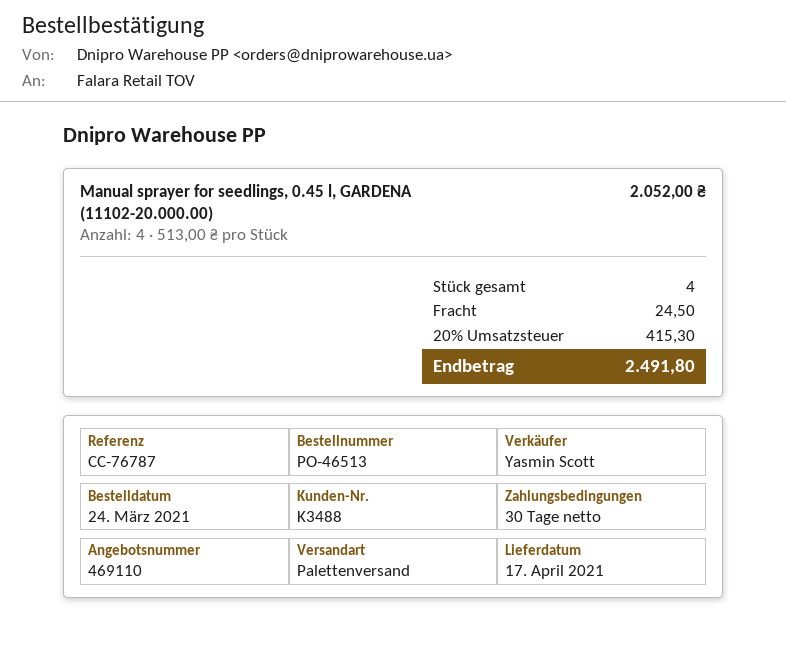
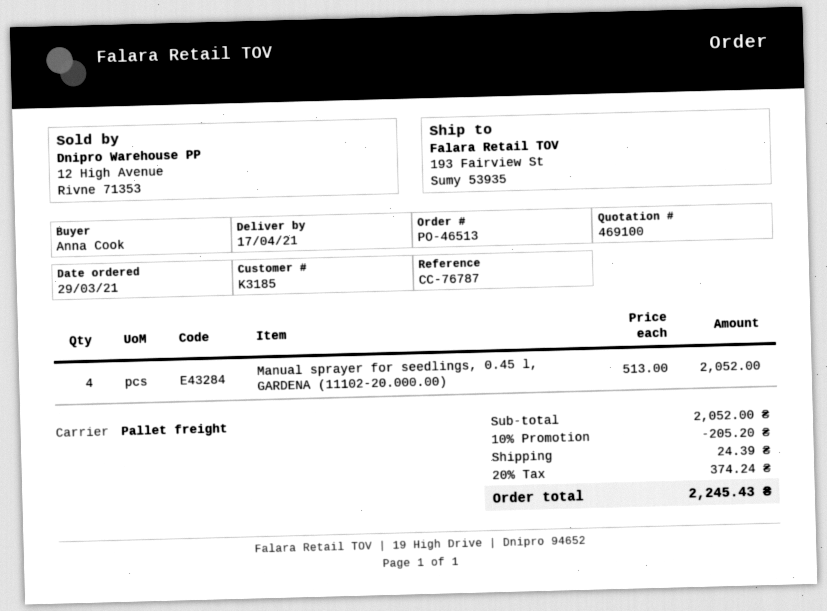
quote number: 469110 -> 469100
order date: 2021-03-24 -> 2021-03-29
customer number: K3488 -> K3185
discount: none -> 10% = 205.20
shipping: 24.50 -> 24.39
tax: 20% = 415.30 -> 20% = 374.24
total: 2491.80 -> 2245.43

